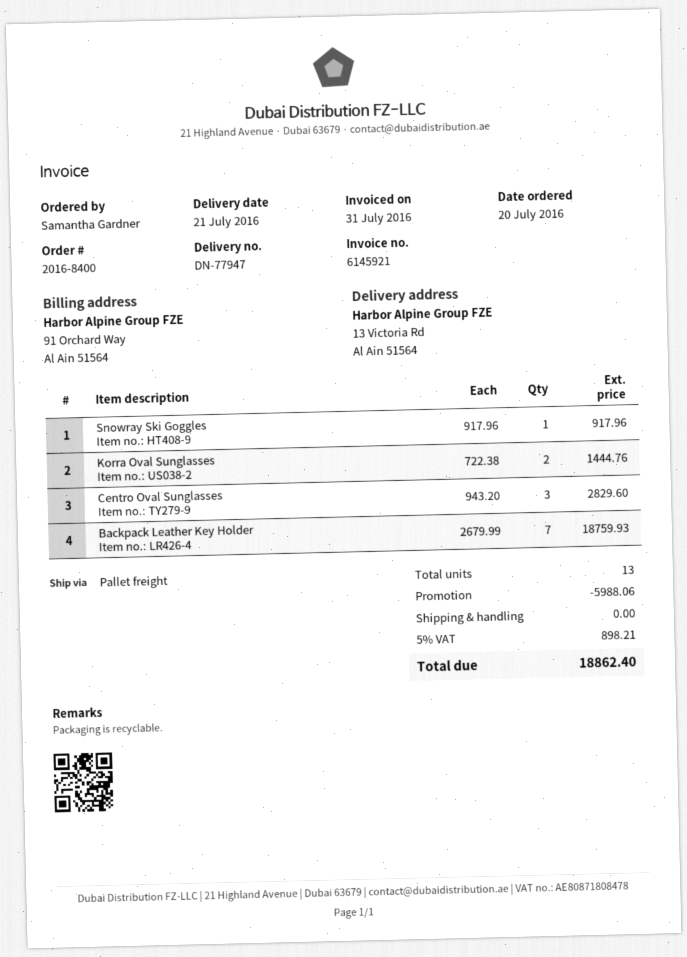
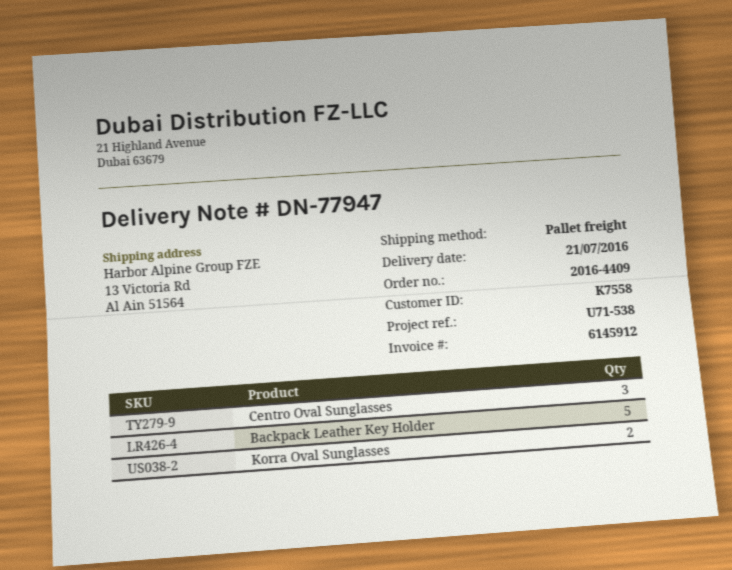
order number: 2016-8400 -> 2016-4409
invoice number: 6145921 -> 6145912
Snowray Ski Goggles: 1 -> none
Backpack Leather Key Holder: 7 -> 5

